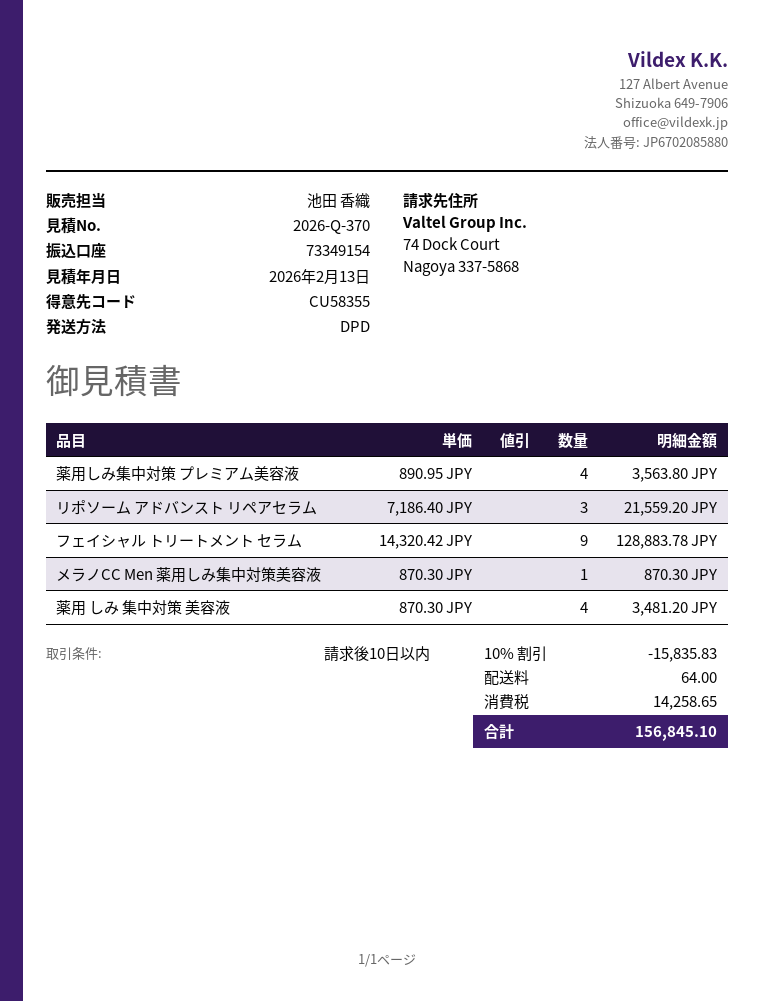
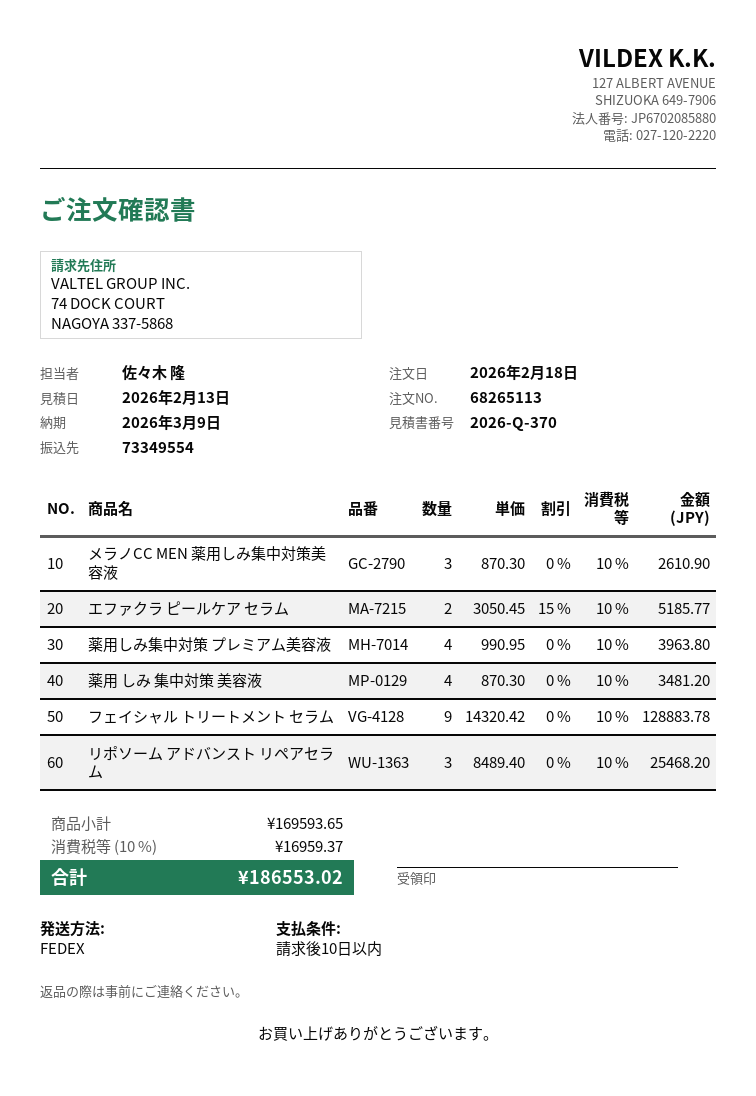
sales rep: 池田 香織 -> 佐々木 隆
bank account: 73349154 -> 73349554
shipping method: DPD -> FedEx
薬用しみ集中対策 プレミアム美容液: 4 x 890.95 = 3563.80 -> 4 x 990.95 = 3963.80
リポソーム アドバンスト リペアセラム: 3 x 7186.40 = 21559.20 -> 3 x 8489.40 = 25468.20
メラノCC Men 薬用しみ集中対策美容液: 1 x 870.30 = 870.30 -> 3 x 870.30 = 2610.90
エファクラ ピールケア セラム: none -> 2 x 3050.45 - 15% = 5185.77
discount: 10% = 15835.83 -> none
shipping: 64.00 -> none
tax: 14258.65 -> 16959.37
total: 156845.10 -> 186553.02

